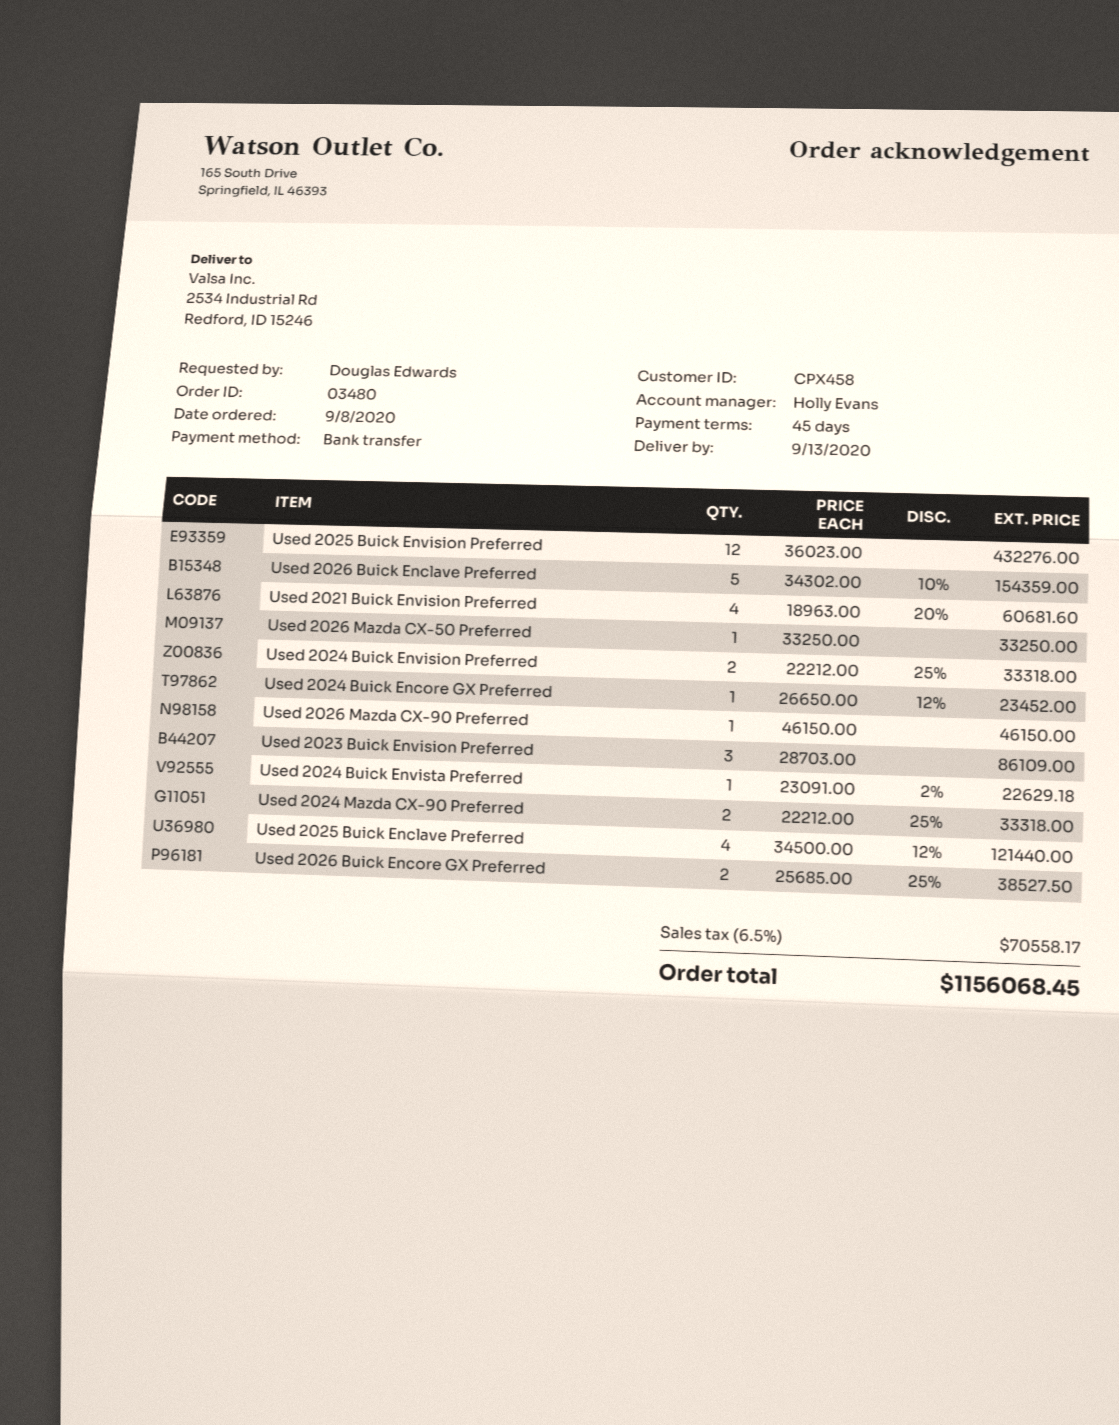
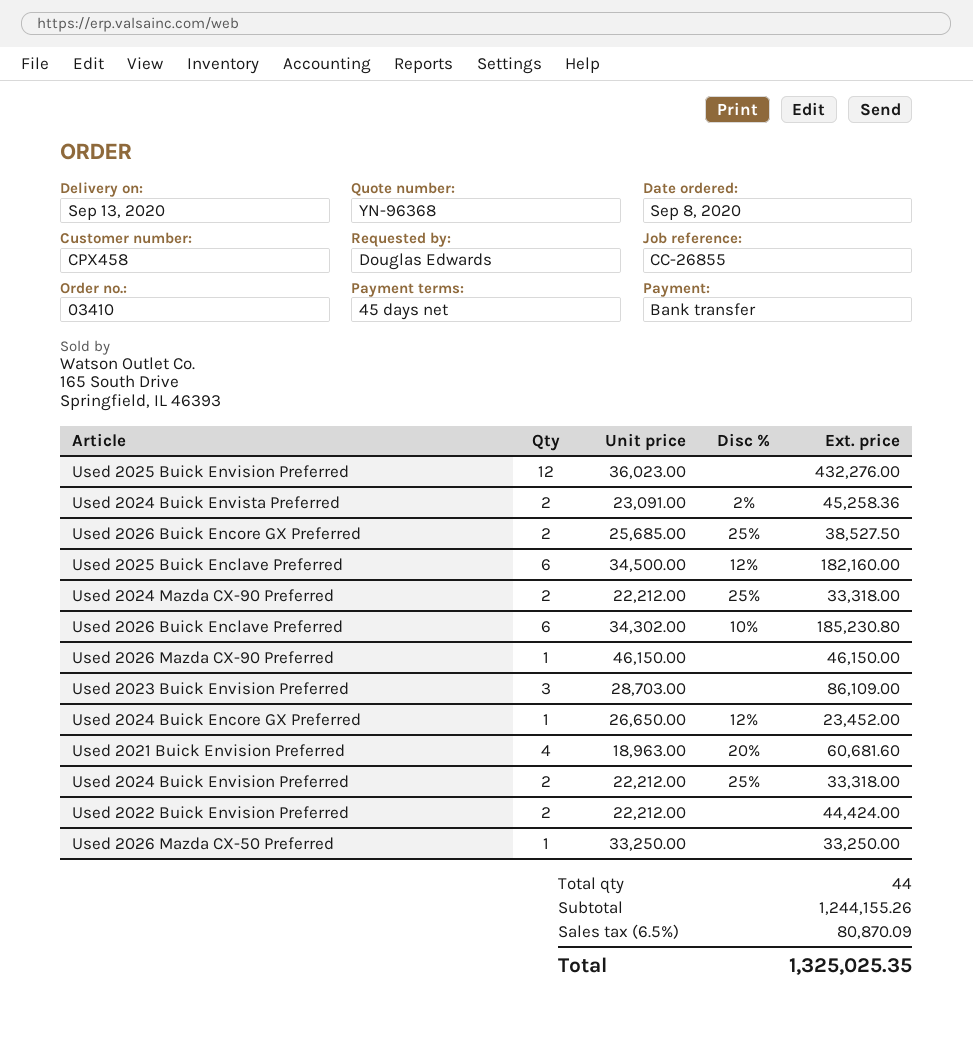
order number: 03480 -> 03410
Used 2026 Buick Enclave Preferred: 5 x 34302.00 - 10% = 154359.00 -> 6 x 34302.00 - 10% = 185230.80
Used 2024 Buick Envista Preferred: 1 x 23091.00 - 2% = 22629.18 -> 2 x 23091.00 - 2% = 45258.36
Used 2025 Buick Enclave Preferred: 4 x 34500.00 - 12% = 121440.00 -> 6 x 34500.00 - 12% = 182160.00
Used 2022 Buick Envision Preferred: none -> 2 x 22212.00 = 44424.00
tax: 6.5% = 70558.17 -> 6.5% = 80870.09
total: 1156068.45 -> 1325025.35

